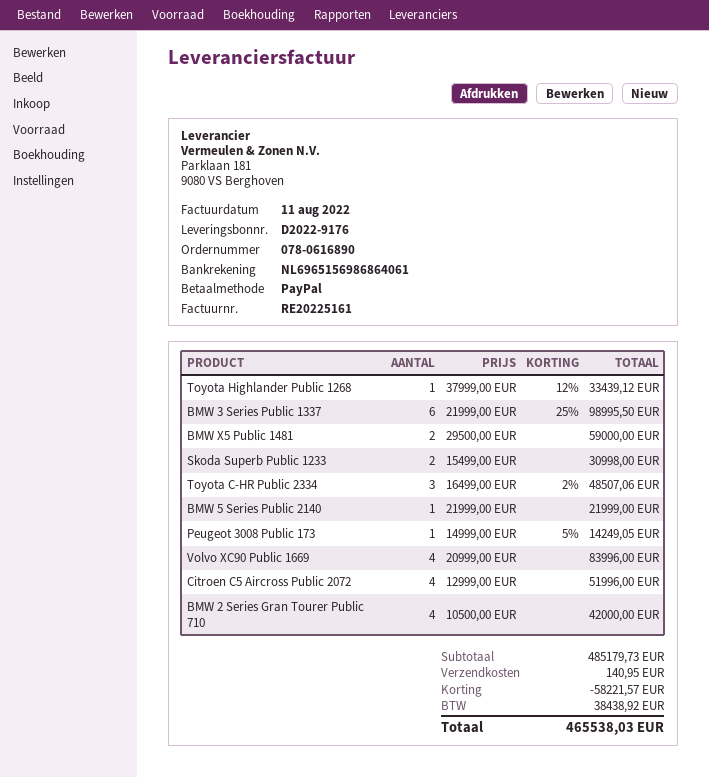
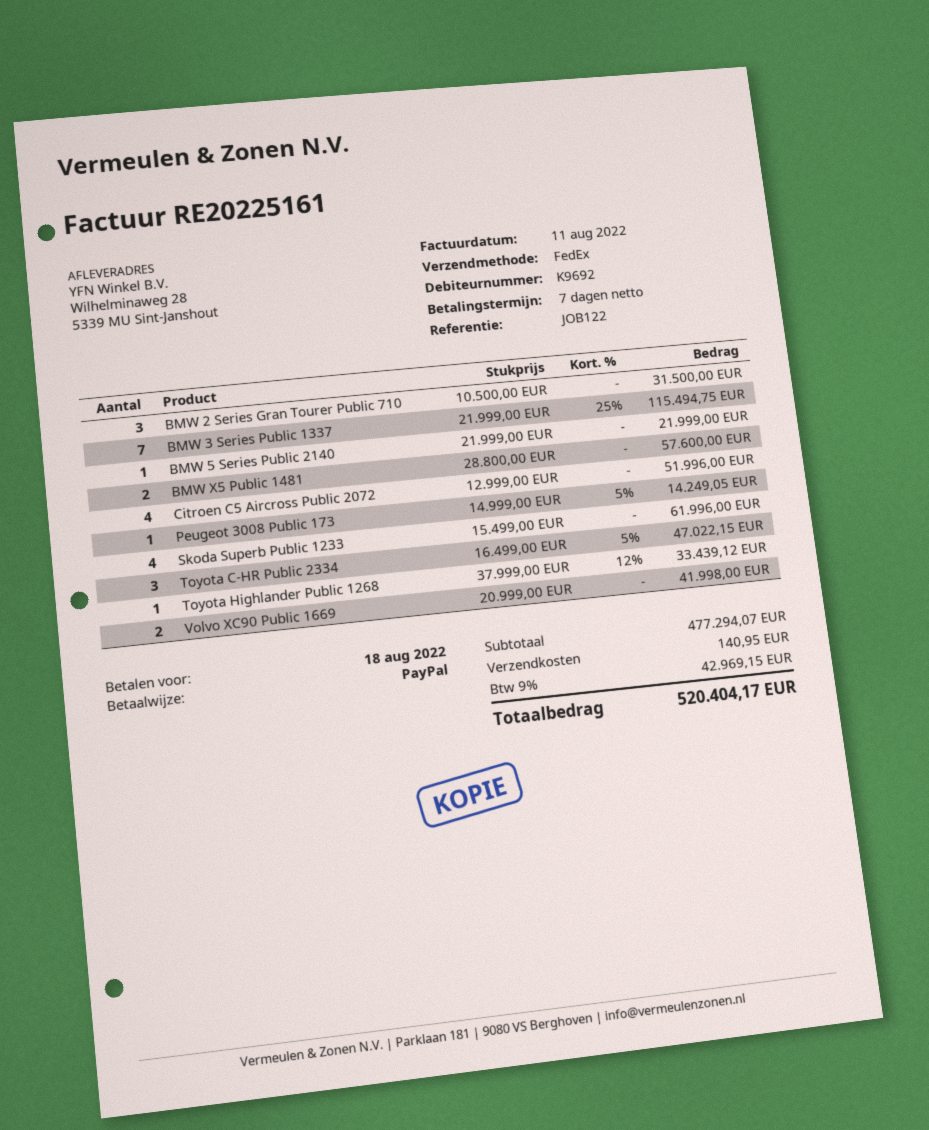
BMW 3 Series Public 1337: 6 x 21999.00 - 25% = 98995.50 -> 7 x 21999.00 - 25% = 115494.75
BMW X5 Public 1481: 2 x 29500.00 = 59000.00 -> 2 x 28800.00 = 57600.00
Skoda Superb Public 1233: 2 x 15499.00 = 30998.00 -> 4 x 15499.00 = 61996.00
Toyota C-HR Public 2334: 3 x 16499.00 - 2% = 48507.06 -> 3 x 16499.00 - 5% = 47022.15
Volvo XC90 Public 1669: 4 x 20999.00 = 83996.00 -> 2 x 20999.00 = 41998.00
BMW 2 Series Gran Tourer Public 710: 4 x 10500.00 = 42000.00 -> 3 x 10500.00 = 31500.00
subtotal: 485179.73 -> 477294.07
discount: 58221.57 -> none
tax: 38438.92 -> 42969.15
total: 465538.03 -> 520404.17

